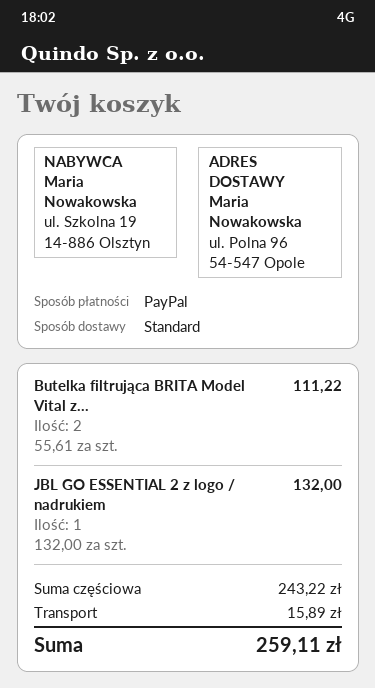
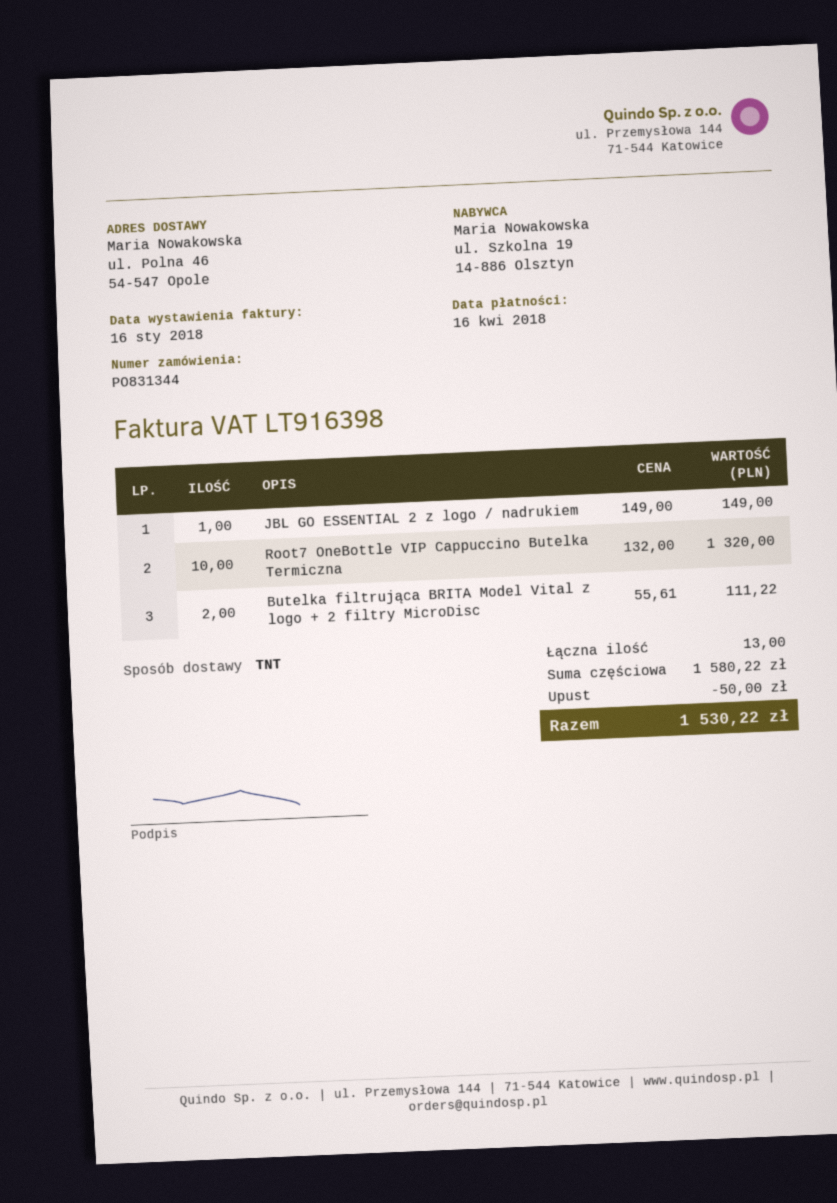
shipping method: standard -> TNT
ship to: ul. Polna 96, 54-547 Opole -> ul. Polna 46, 54-547 Opole
JBL GO ESSENTIAL 2 z logo / nadrukiem: 1 x 132.00 = 132.00 -> 1 x 149.00 = 149.00
Root7 OneBottle VIP Cappuccino Butelka Termiczna: none -> 10 x 132.00 = 1320.00
subtotal: 243.22 -> 1580.22
discount: none -> 50.00
shipping: 15.89 -> none
total: 259.11 -> 1530.22

